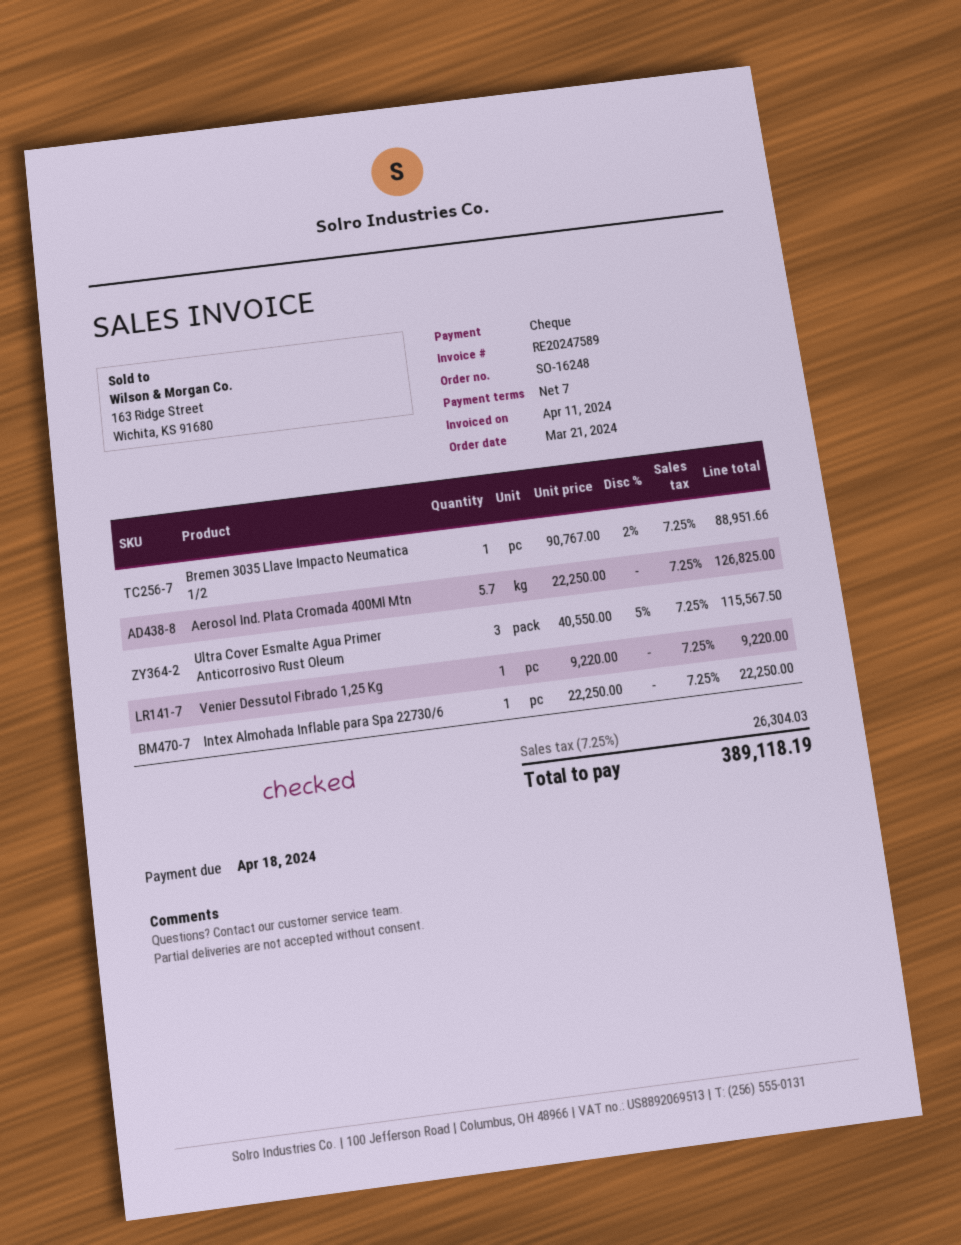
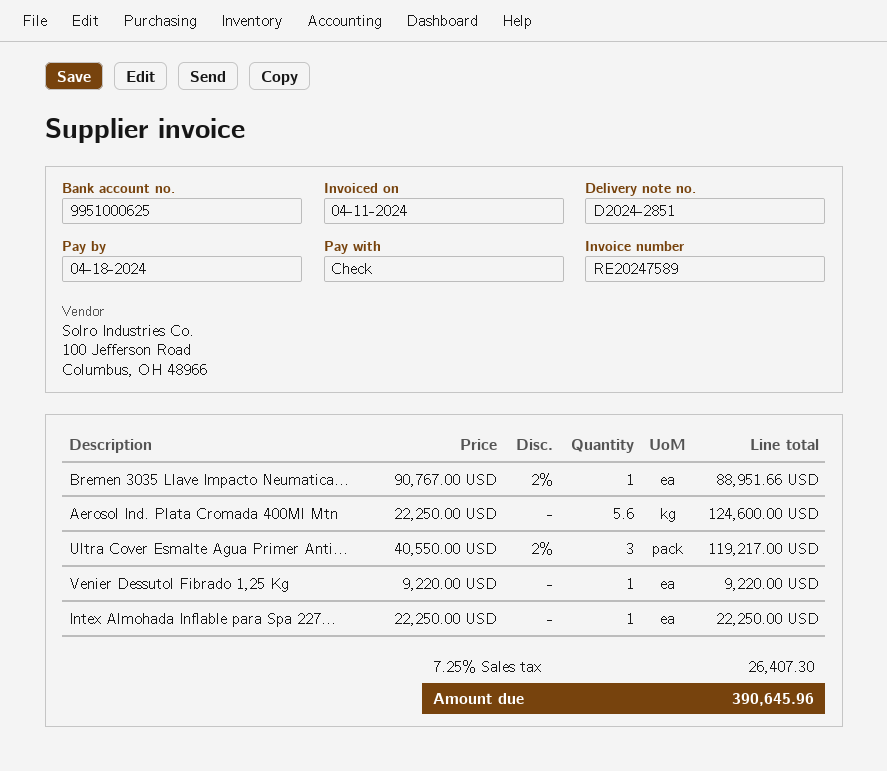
Aerosol Ind. Plata Cromada 400Ml Mtn: 5.7 x 22250.00 = 126825.00 -> 5.6 x 22250.00 = 124600.00
Ultra Cover Esmalte Agua Primer Anticorrosivo Rust Oleum: 3 x 40550.00 - 5% = 115567.50 -> 3 x 40550.00 - 2% = 119217.00
tax: 7.25% = 26304.03 -> 7.25% = 26407.30
total: 389118.19 -> 390645.96

